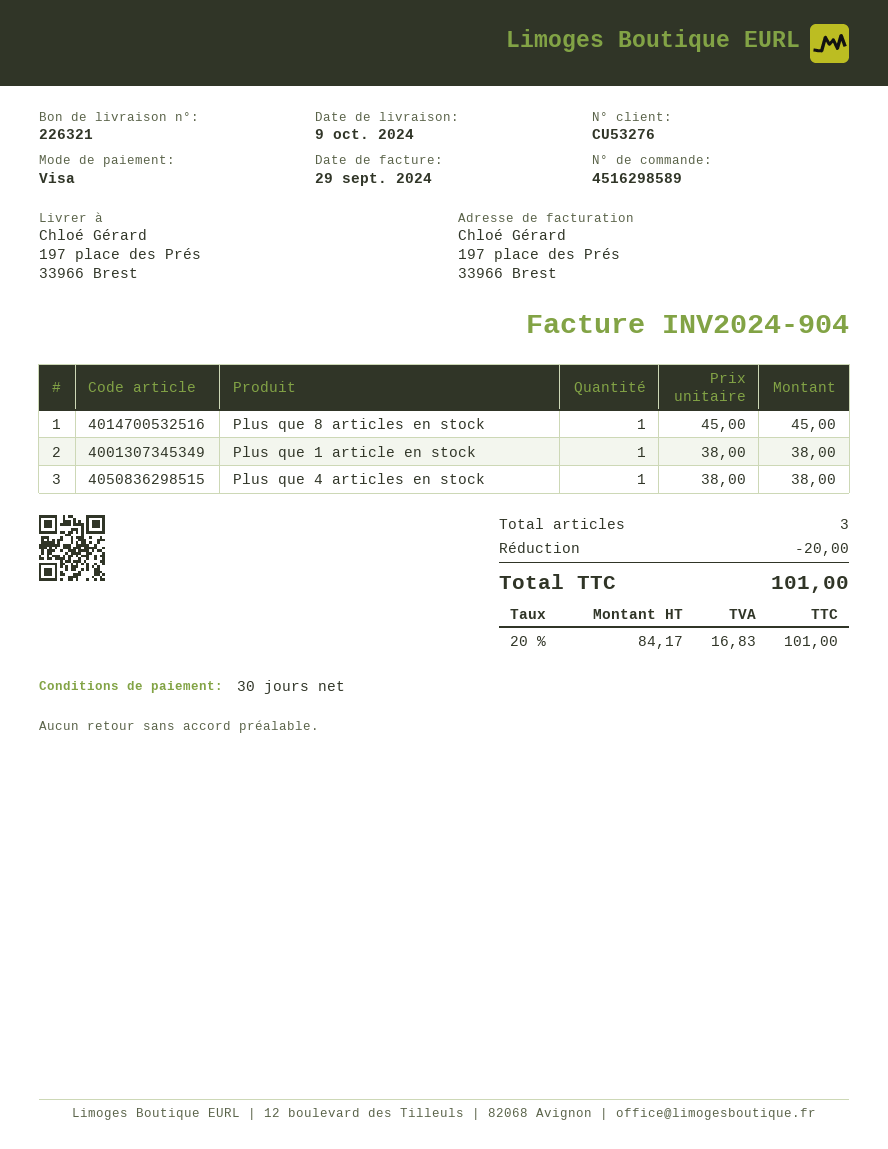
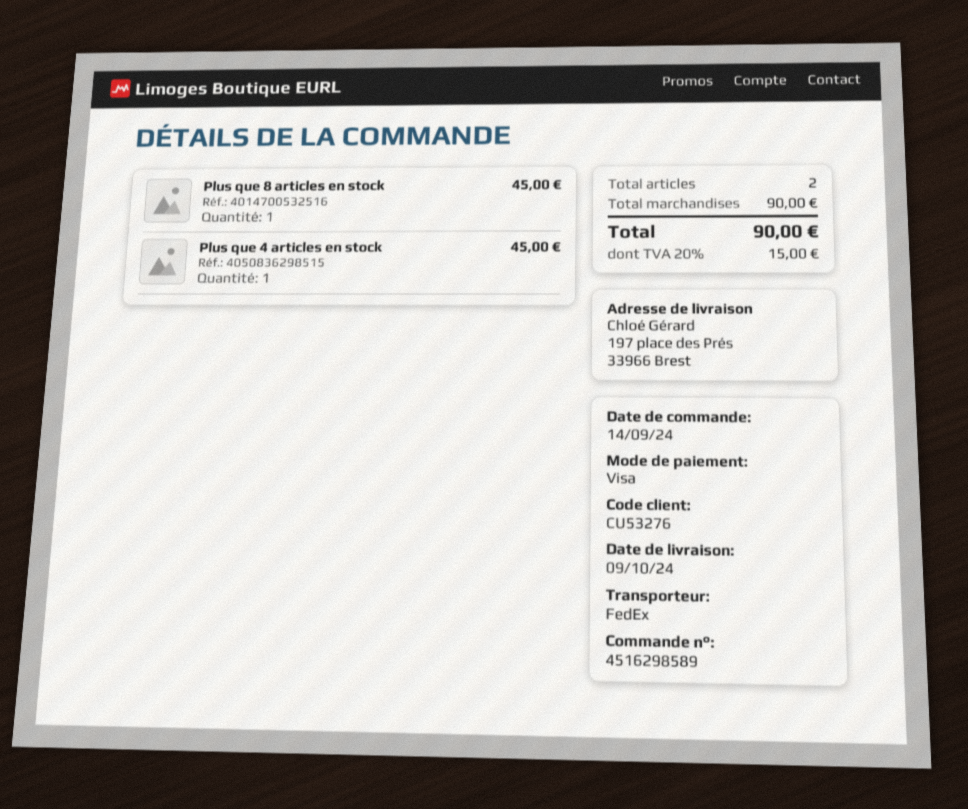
Plus que 1 article en stock: 1 for 38.00 -> none
Plus que 4 articles en stock: 1 for 38.00 -> 1 for 45.00
total quantity: 3 -> 2
discount: 20.00 -> none
tax: 20% = 16.83 -> 20% = 15.00
total: 101.00 -> 90.00

